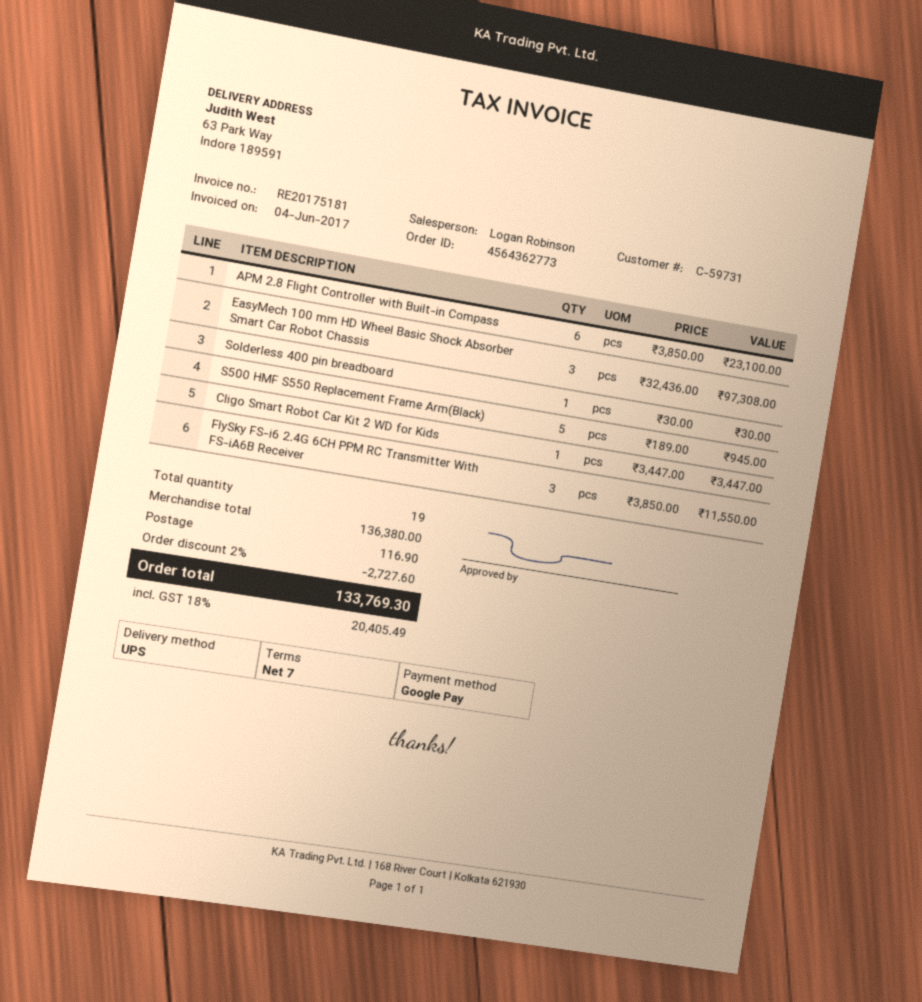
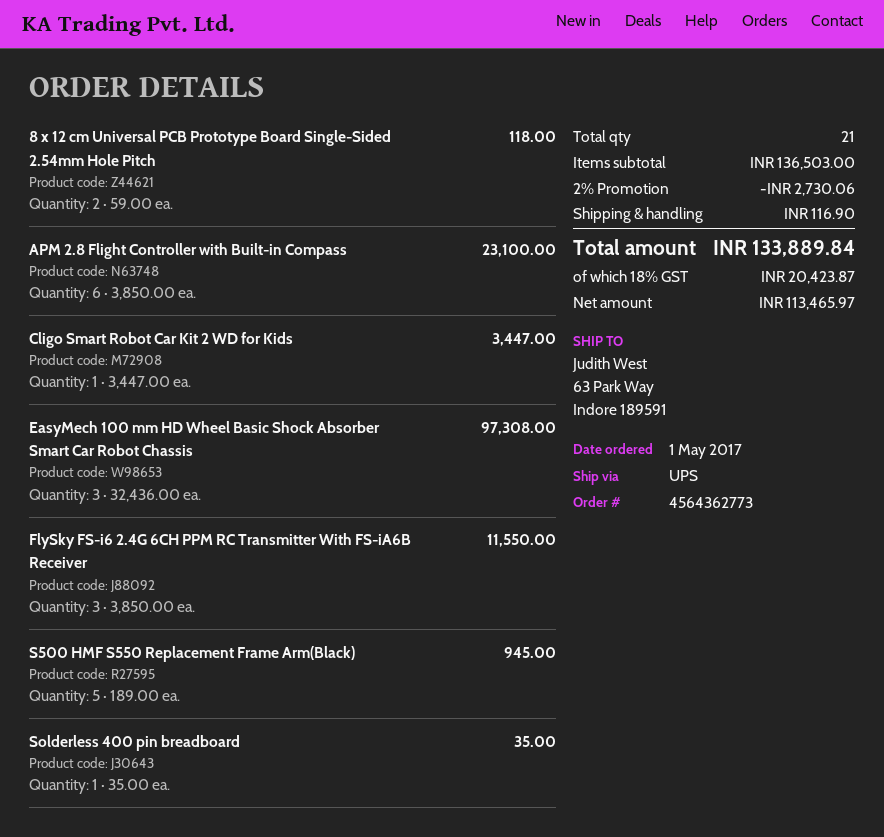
Solderless 400 pin breadboard: 1 x 30.00 = 30.00 -> 1 x 35.00 = 35.00
8 x 12 cm Universal PCB Prototype Board Single-Sided 2.54mm Hole Pitch: none -> 2 x 59.00 = 118.00
total quantity: 19 -> 21
subtotal: 136380.00 -> 136503.00
discount: 2% = 2727.60 -> 2% = 2730.06
tax: 18% = 20405.49 -> 18% = 20423.87
total: 133769.30 -> 133889.84

